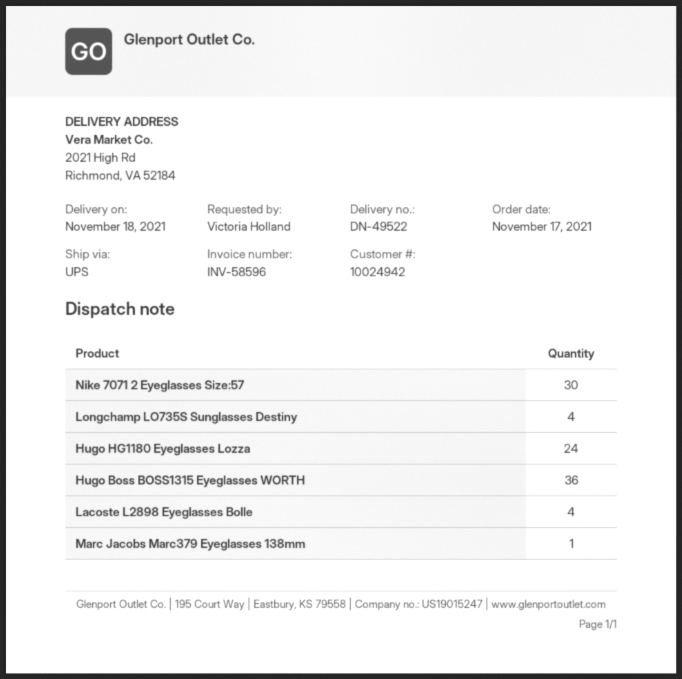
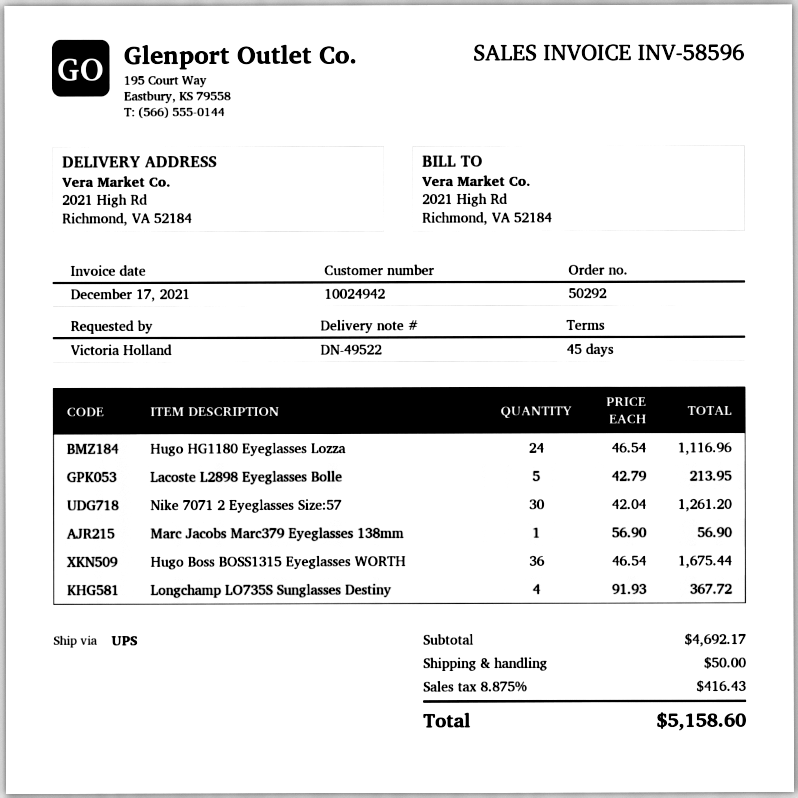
Lacoste L2898 Eyeglasses Bolle: 4 -> 5

